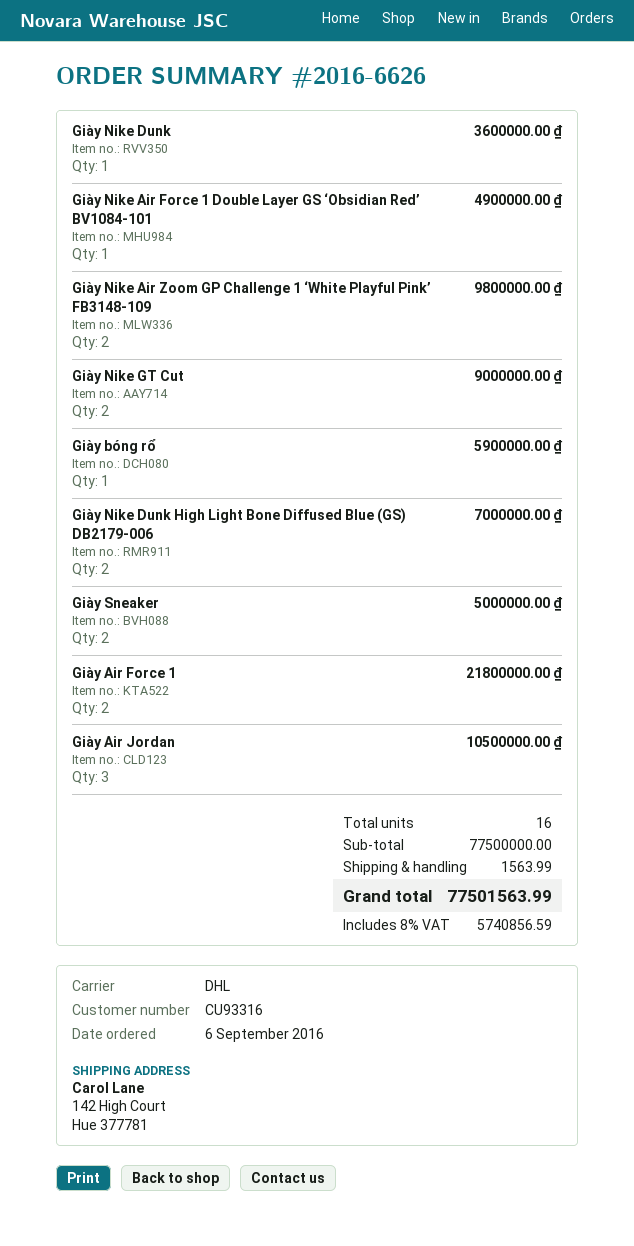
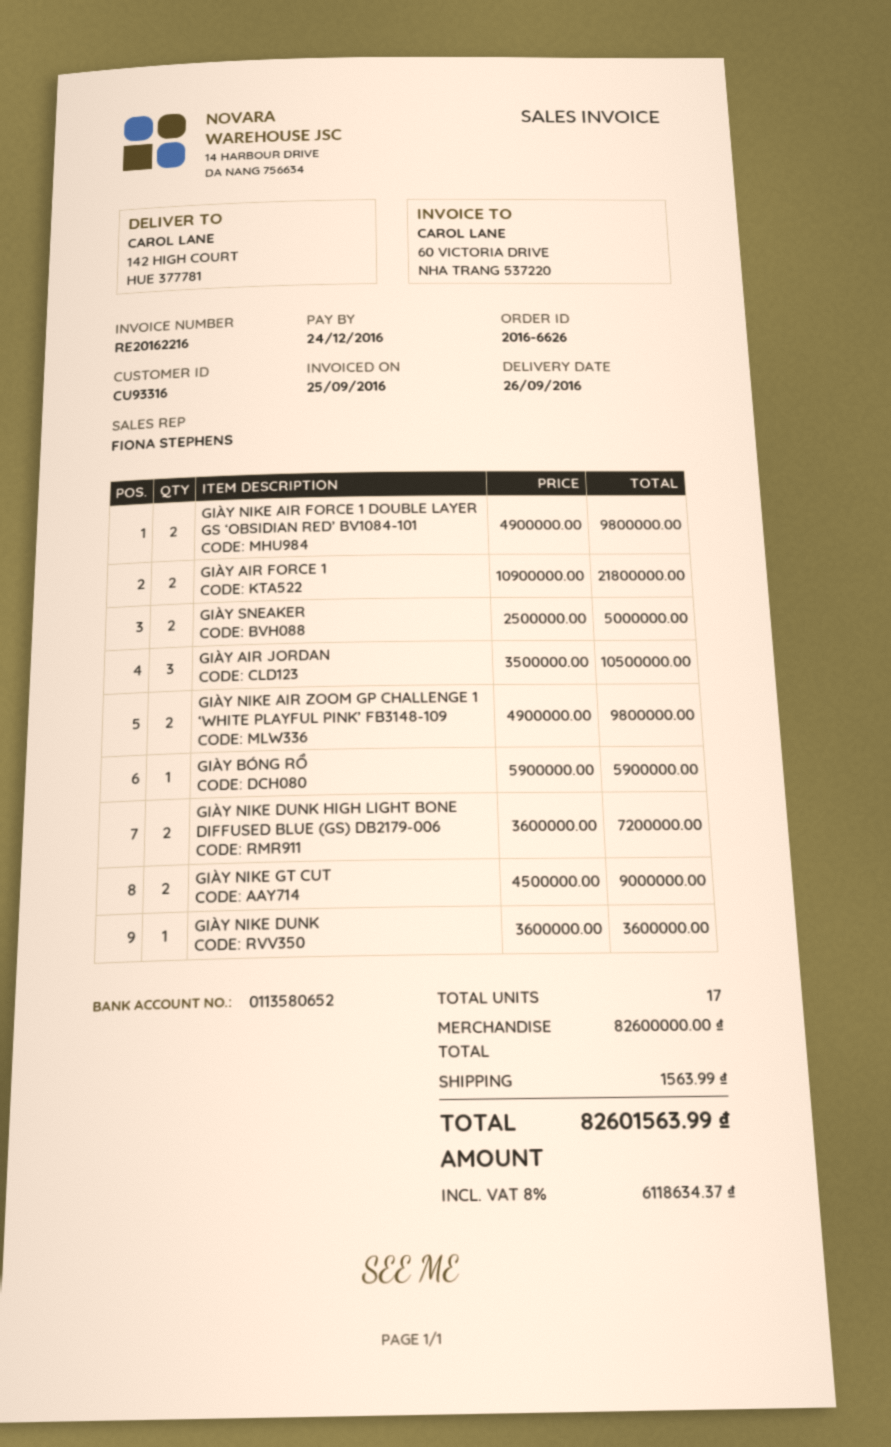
Giày Nike Air Force 1 Double Layer GS ‘Obsidian Red’ BV1084-101: 1 for 4900000.00 -> 2 for 9800000.00
Giày Nike Dunk High Light Bone Diffused Blue (GS) DB2179-006: 2 for 7000000.00 -> 2 for 7200000.00
total quantity: 16 -> 17
subtotal: 77500000.00 -> 82600000.00
tax: 8% = 5740856.59 -> 8% = 6118634.37
total: 77501563.99 -> 82601563.99

